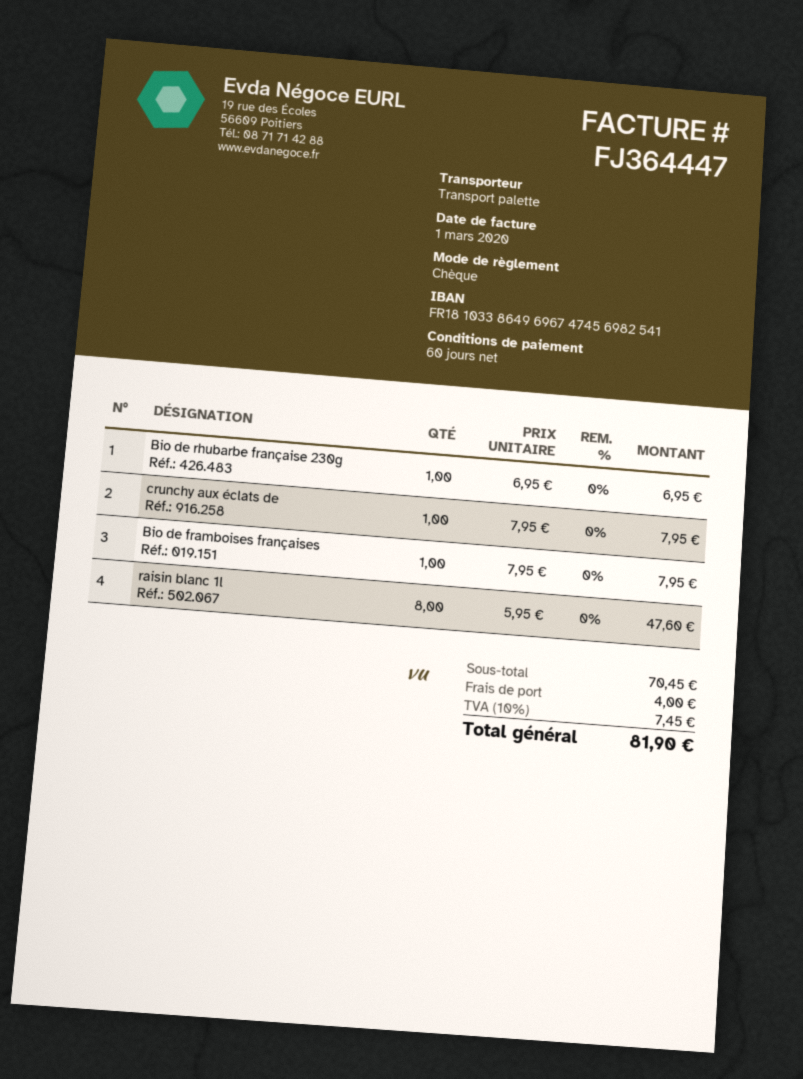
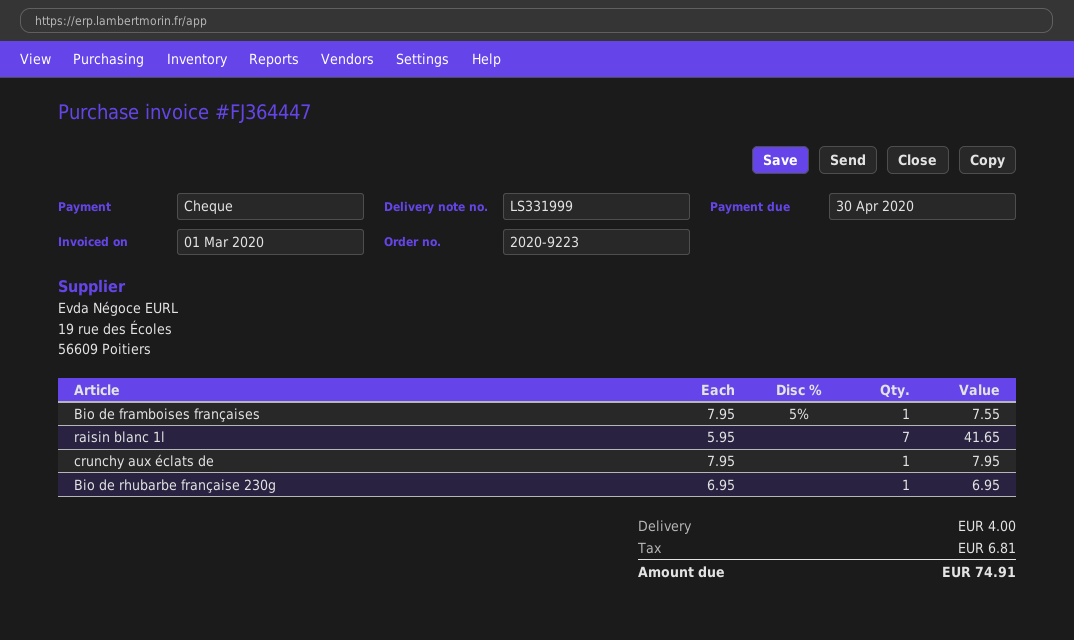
Bio de framboises françaises: 1 x 7.95 = 7.95 -> 1 x 7.95 - 5% = 7.55
raisin blanc 1l: 8 x 5.95 = 47.60 -> 7 x 5.95 = 41.65
tax: 7.45 -> 6.81
total: 81.90 -> 74.91

